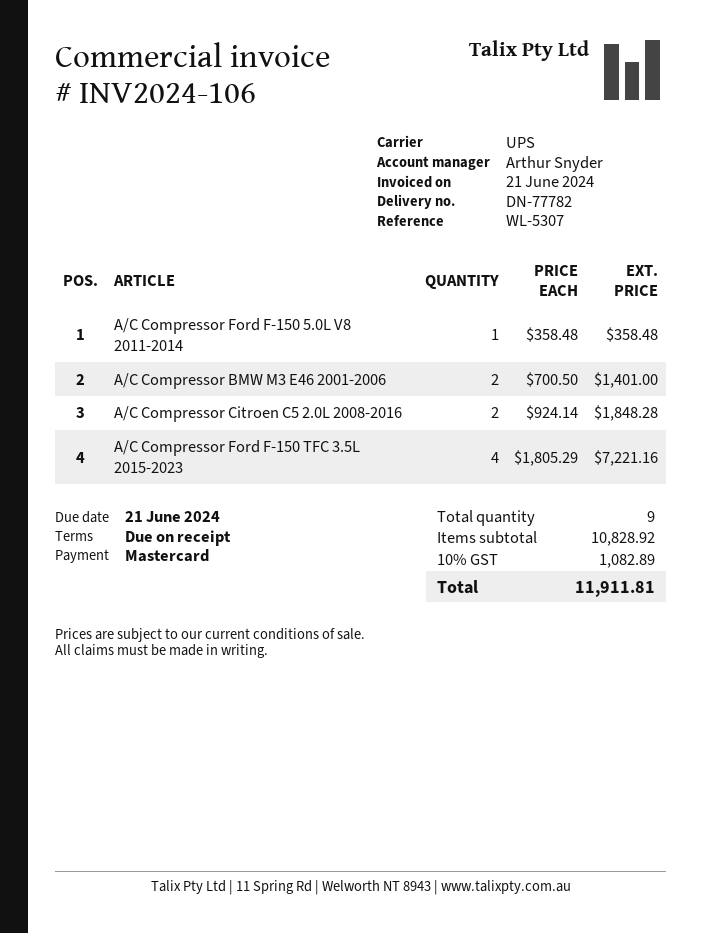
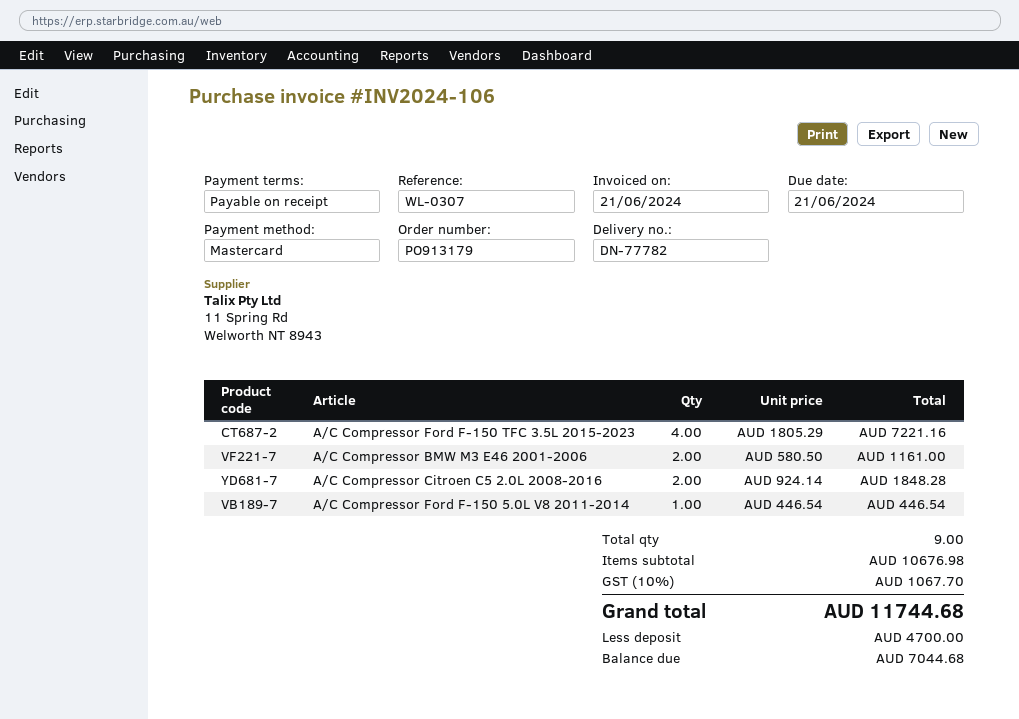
reference: WL-5307 -> WL-0307
A/C Compressor Ford F-150 5.0L V8 2011-2014: 1 x 358.48 = 358.48 -> 1 x 446.54 = 446.54
A/C Compressor BMW M3 E46 2001-2006: 2 x 700.50 = 1401.00 -> 2 x 580.50 = 1161.00
subtotal: 10828.92 -> 10676.98
tax: 10% = 1082.89 -> 10% = 1067.70
total: 11911.81 -> 11744.68

